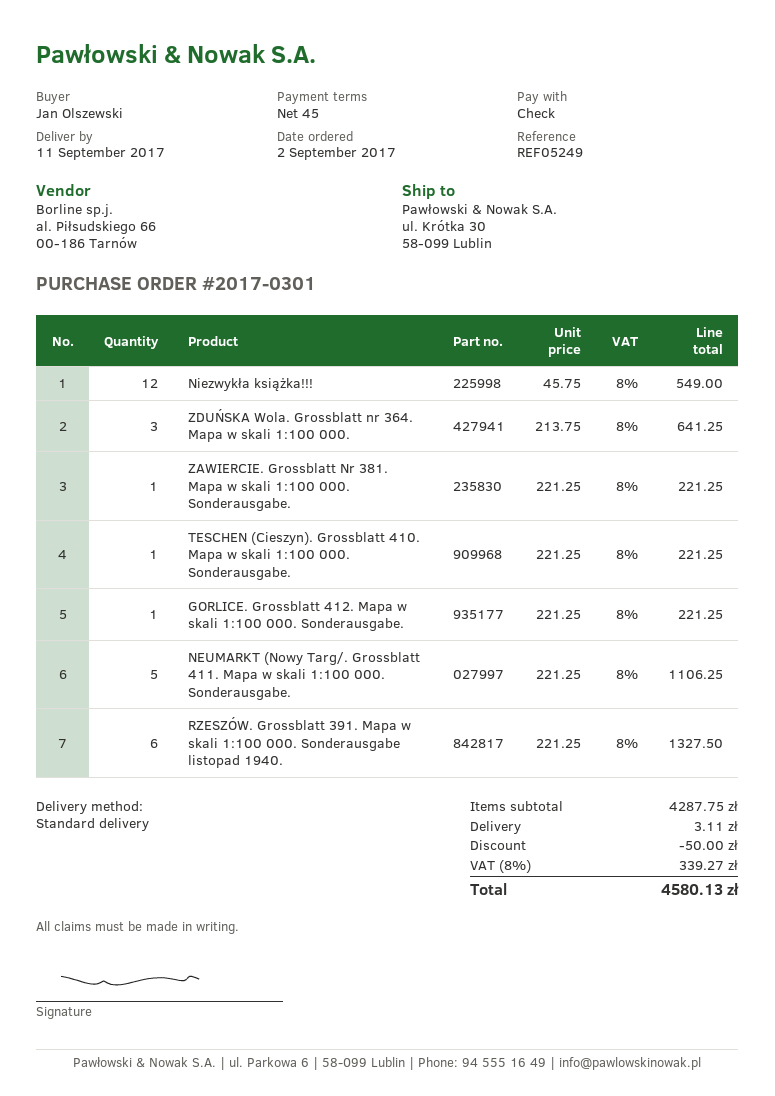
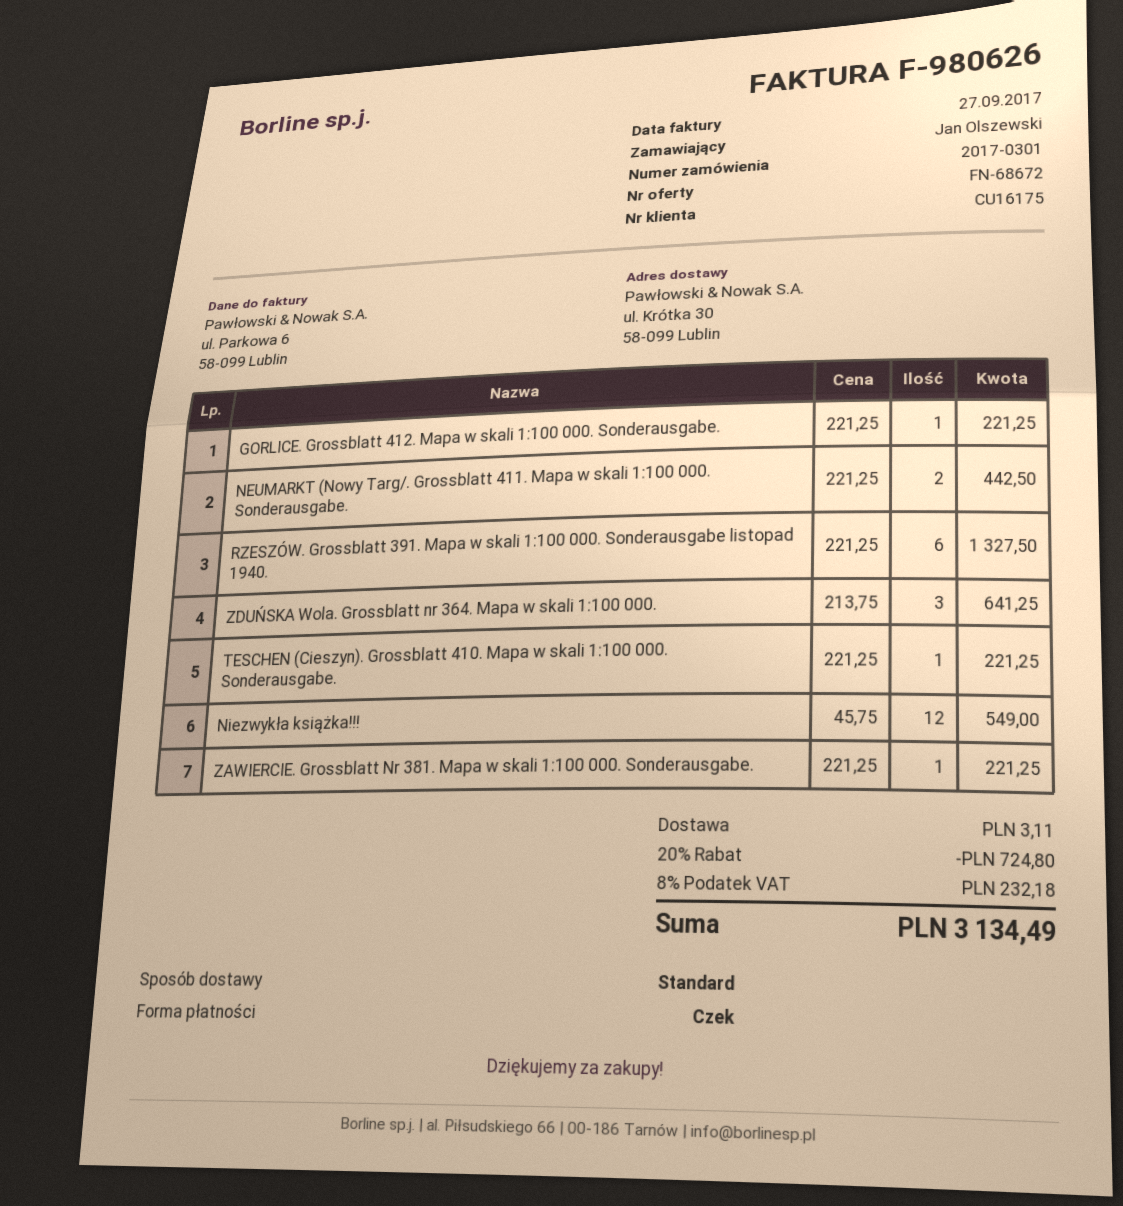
NEUMARKT (Nowy Targ/. Grossblatt 411. Mapa w skali 1:100 000. Sonderausgabe.: 5 x 221.25 = 1106.25 -> 2 x 221.25 = 442.50
discount: 50.00 -> 724.80
tax: 8% = 339.27 -> 8% = 232.18
total: 4580.13 -> 3134.49

